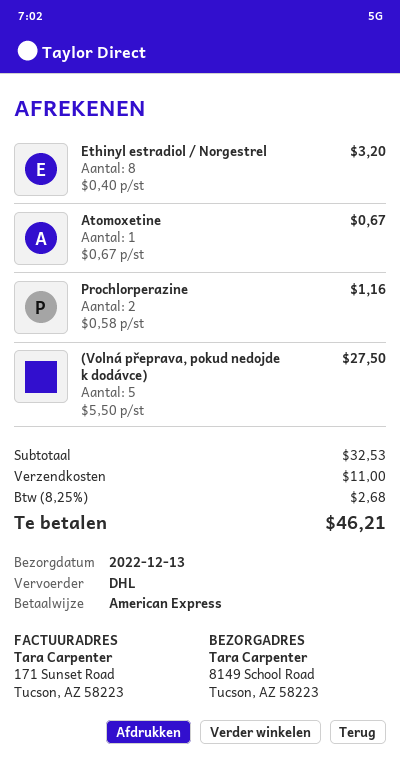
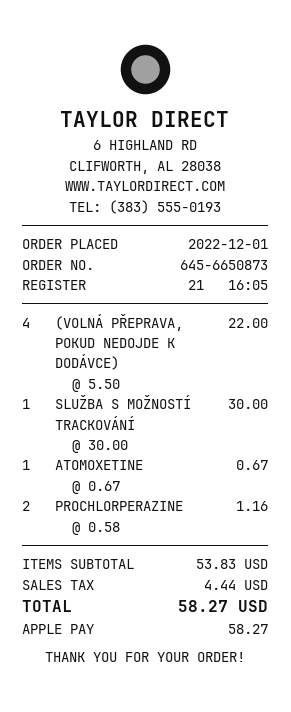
payment method: American Express -> Apple Pay
Ethinyl estradiol / Norgestrel: 8 x 0.40 = 3.20 -> none
(Volná přeprava, pokud nedojde k dodávce): 5 x 5.50 = 27.50 -> 4 x 5.50 = 22.00
SLUŽBA S MOŽNOSTÍ TRACKOVÁNÍ: none -> 1 x 30.00 = 30.00
subtotal: 32.53 -> 53.83
shipping: 11.00 -> none
tax: 2.68 -> 4.44
total: 46.21 -> 58.27

